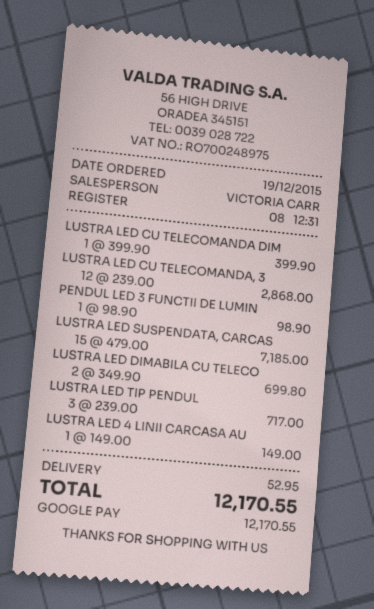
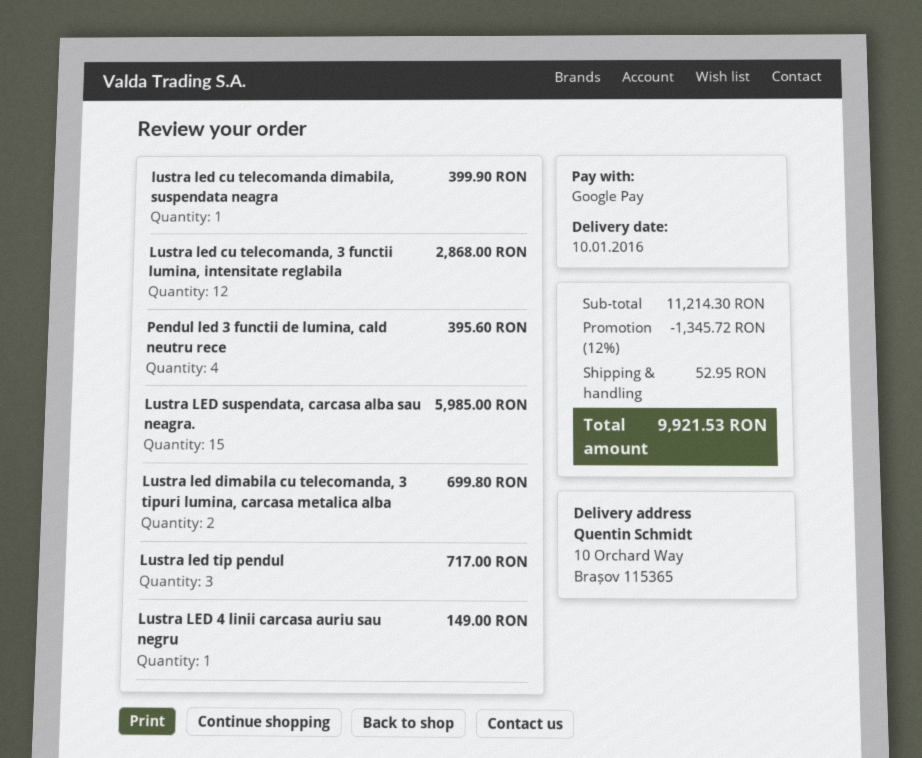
PENDUL LED 3 FUNCTII DE LUMIN: 1 for 98.90 -> 4 for 395.60
LUSTRA LED SUSPENDATA, CARCAS: 15 for 7185.00 -> 15 for 5985.00
discount: none -> 12% = 1345.72
total: 12170.55 -> 9921.53

